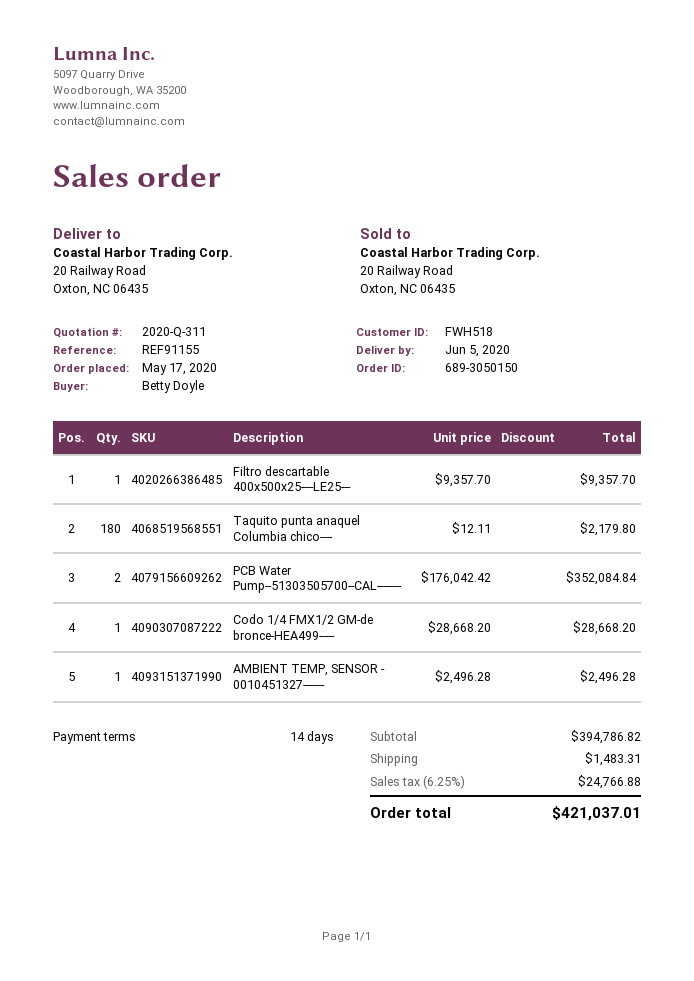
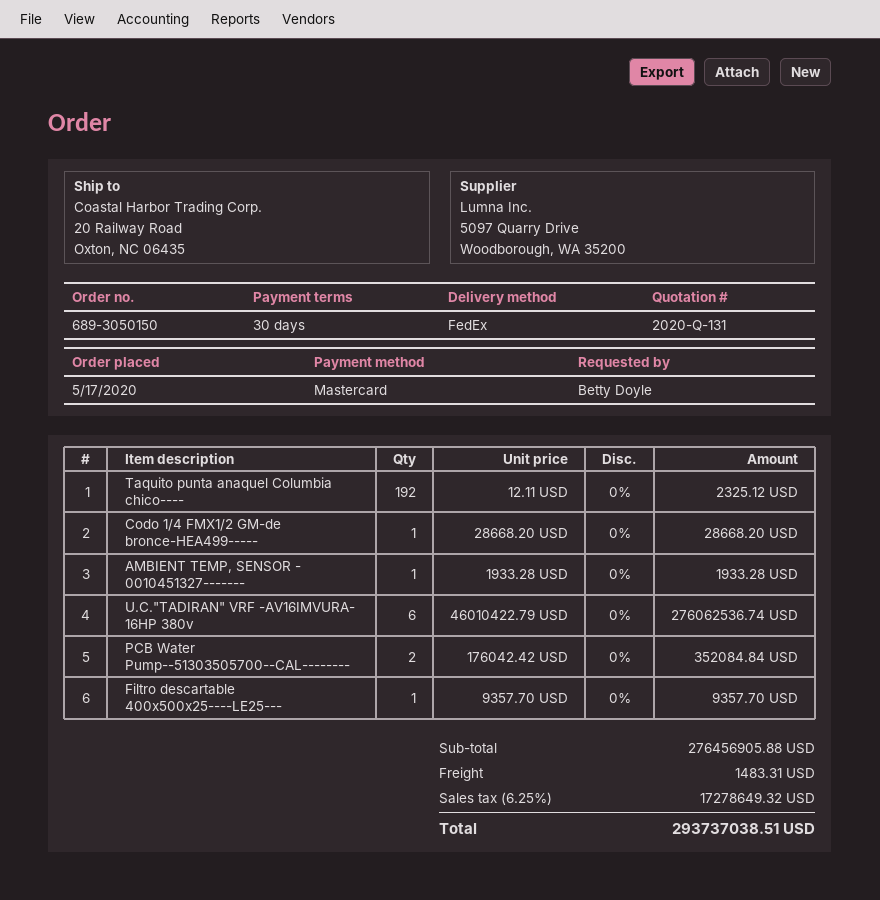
quote number: 2020-Q-311 -> 2020-Q-131
payment terms: 14 days -> 30 days
Taquito punta anaquel Columbia chico----: 180 x 12.11 = 2179.80 -> 192 x 12.11 = 2325.12
AMBIENT TEMP, SENSOR - 0010451327-------: 1 x 2496.28 = 2496.28 -> 1 x 1933.28 = 1933.28
U.C."TADIRAN" VRF -AV16IMVURA- 16HP 380v: none -> 6 x 46010422.79 = 276062536.74
subtotal: 394786.82 -> 276456905.88
tax: 6.25% = 24766.88 -> 6.25% = 17278649.32
total: 421037.01 -> 293737038.51

